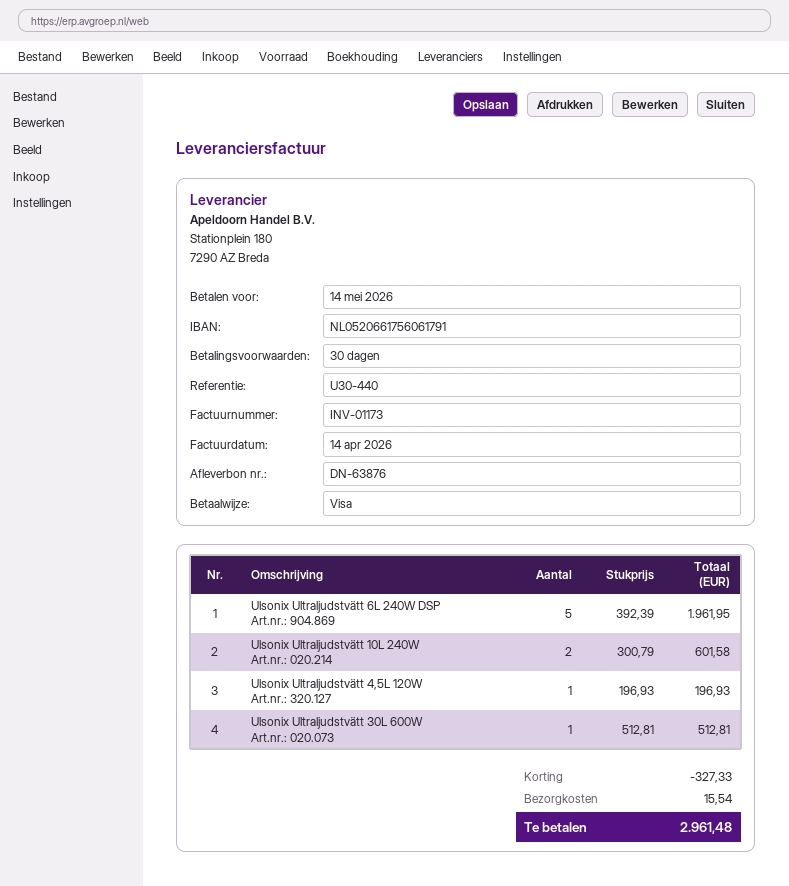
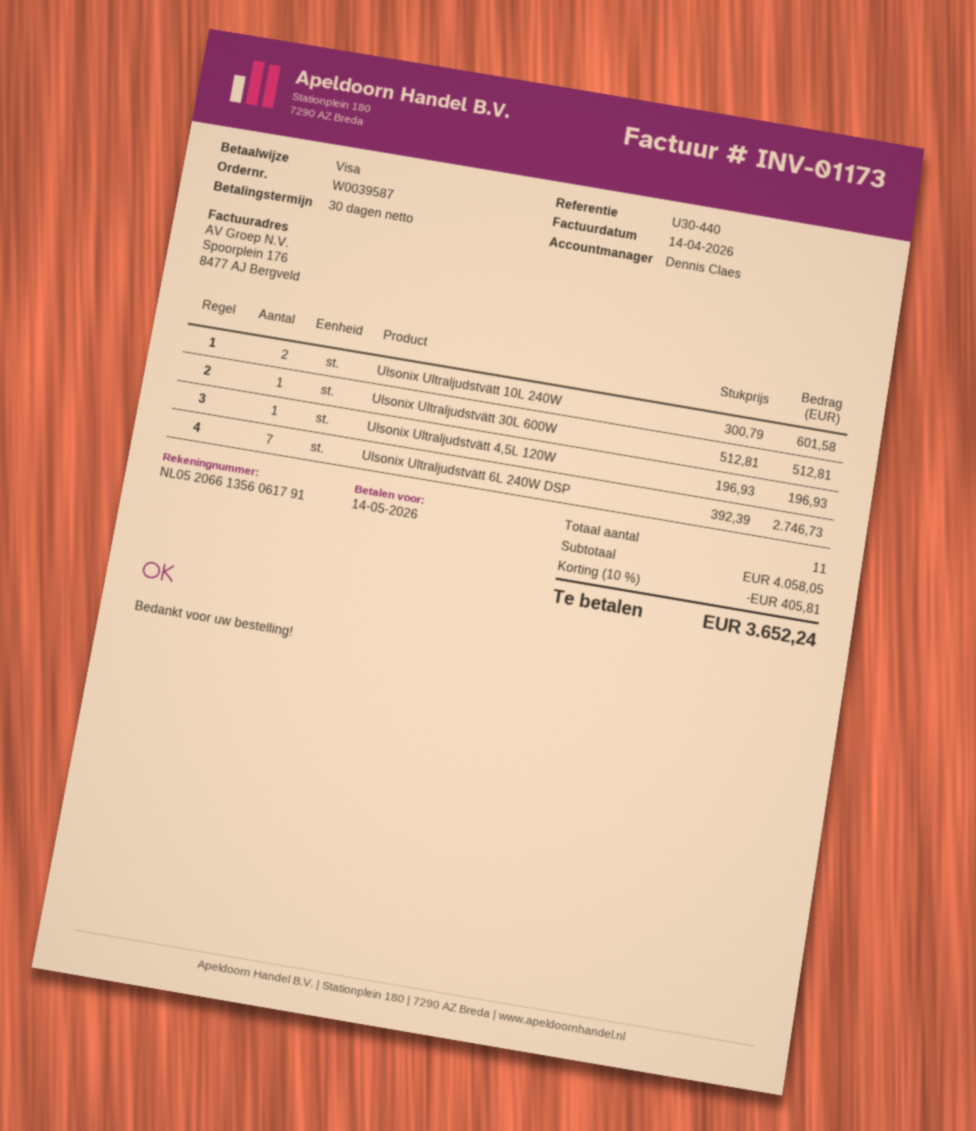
bank account: NL0520661756061791 -> NL0520661356061791
Ulsonix Ultraljudstvätt 6L 240W DSP: 5 x 392.39 = 1961.95 -> 7 x 392.39 = 2746.73
discount: 327.33 -> 405.81
shipping: 15.54 -> none
total: 2961.48 -> 3652.24

